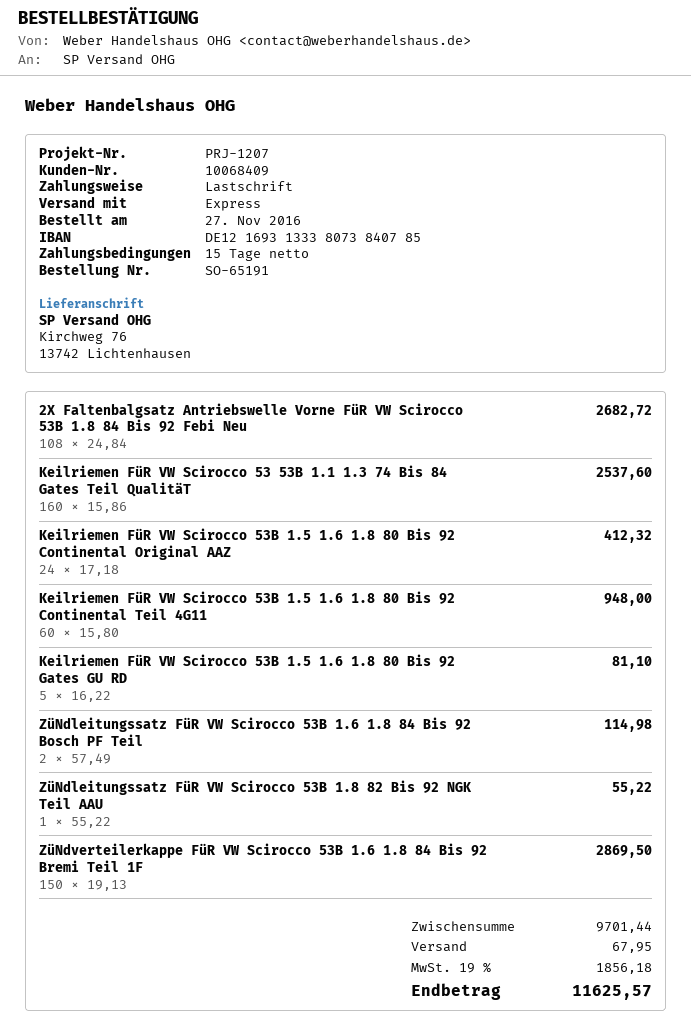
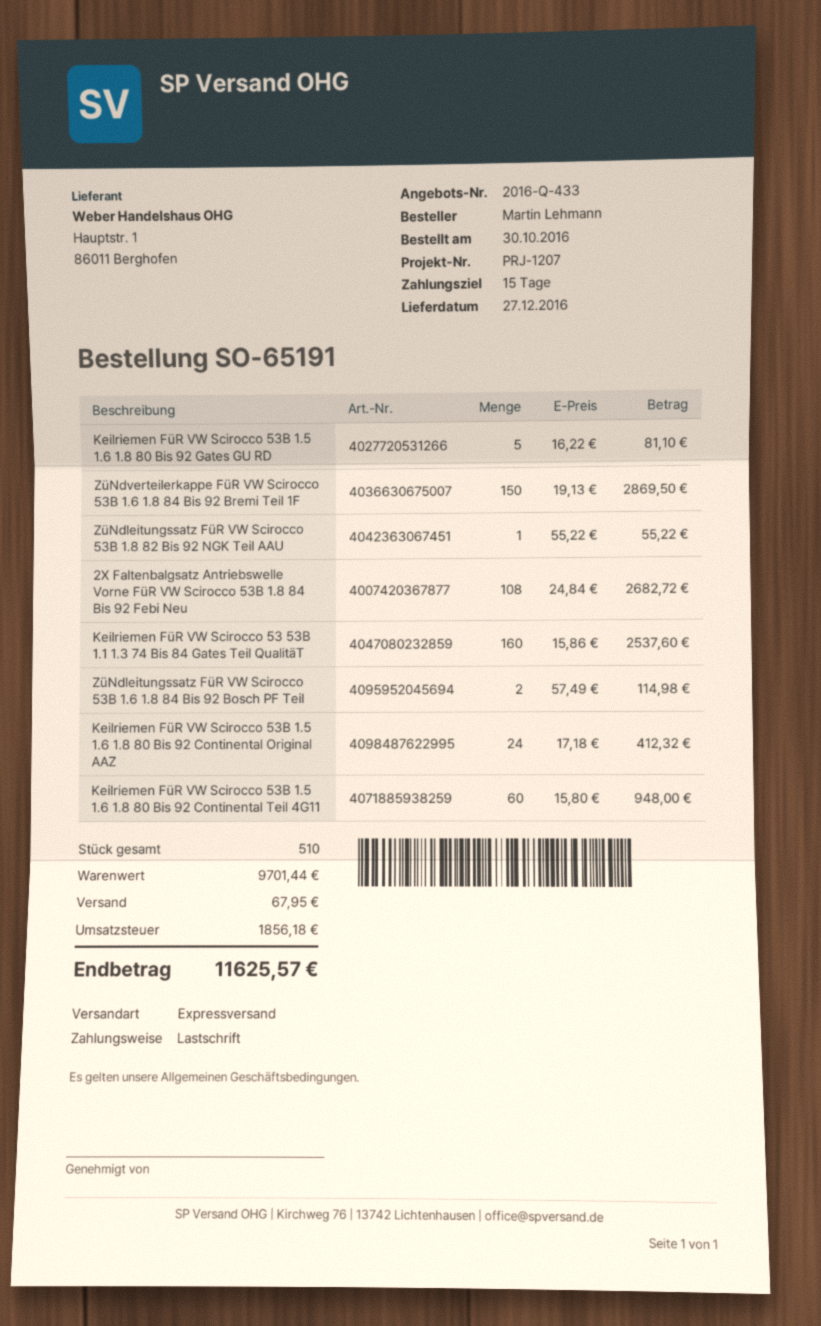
order date: 2016-11-27 -> 2016-10-30

